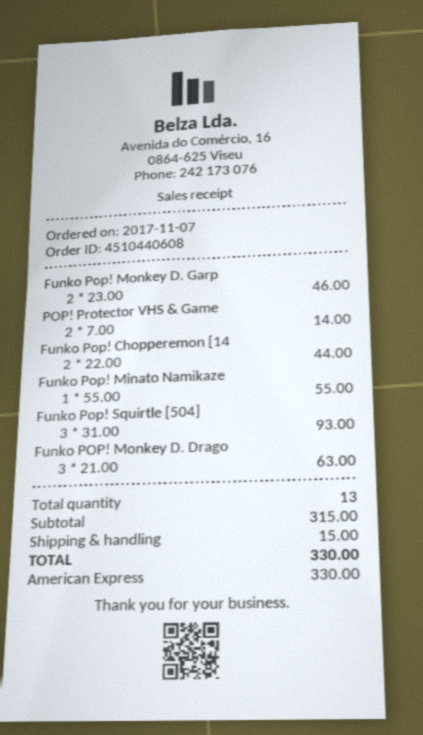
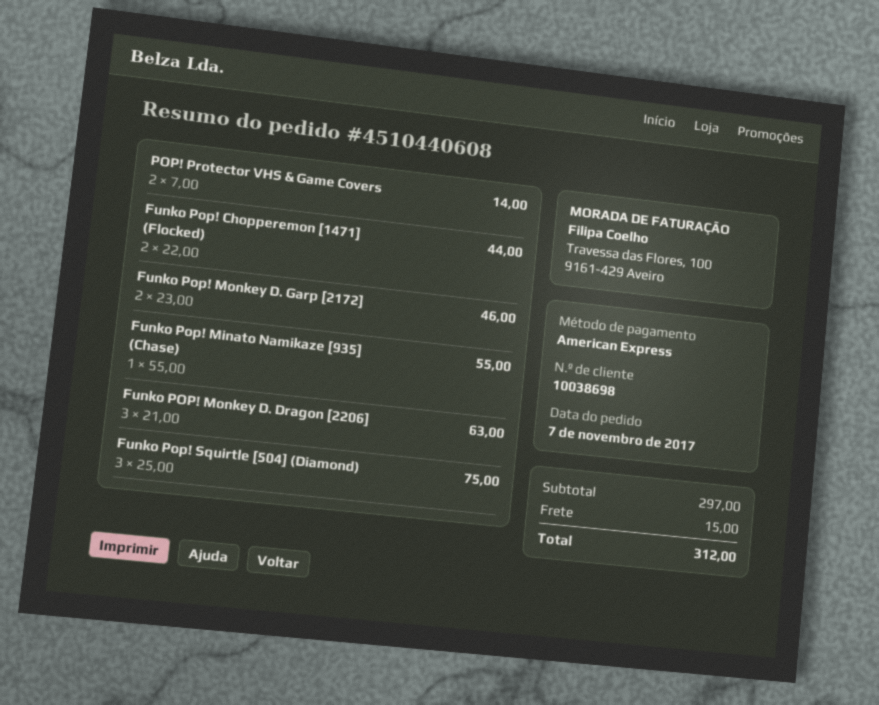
Funko Pop! Squirtle [504]: 3 x 31.00 = 93.00 -> 3 x 25.00 = 75.00
subtotal: 315.00 -> 297.00
total: 330.00 -> 312.00

